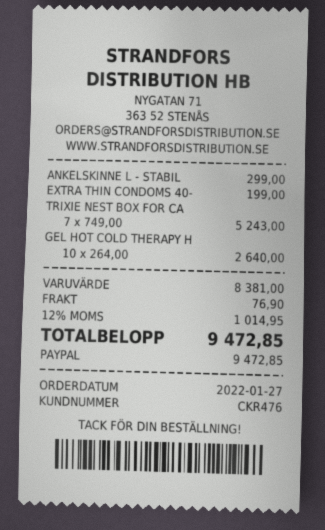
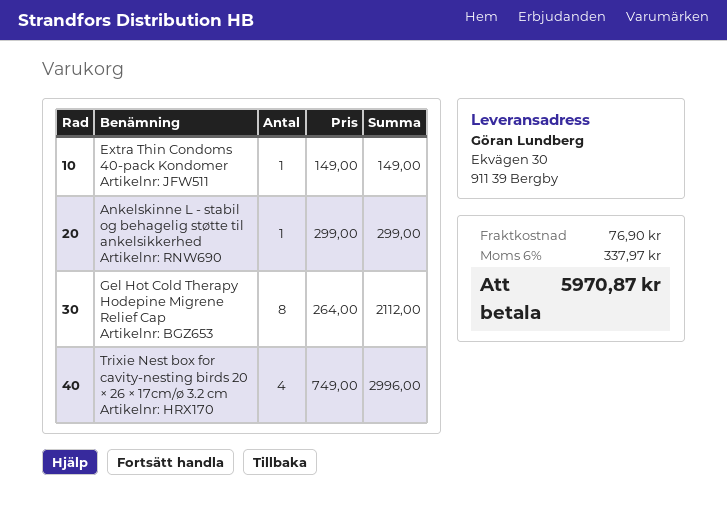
EXTRA THIN CONDOMS 40-: 1 x 199.00 = 199.00 -> 1 x 149.00 = 149.00
TRIXIE NEST BOX FOR CA: 7 x 749.00 = 5243.00 -> 4 x 749.00 = 2996.00
GEL HOT COLD THERAPY H: 10 x 264.00 = 2640.00 -> 8 x 264.00 = 2112.00
tax: 12% = 1014.95 -> 6% = 337.97
total: 9472.85 -> 5970.87

